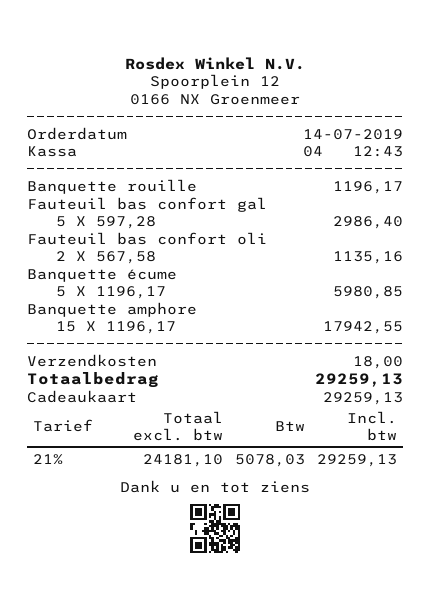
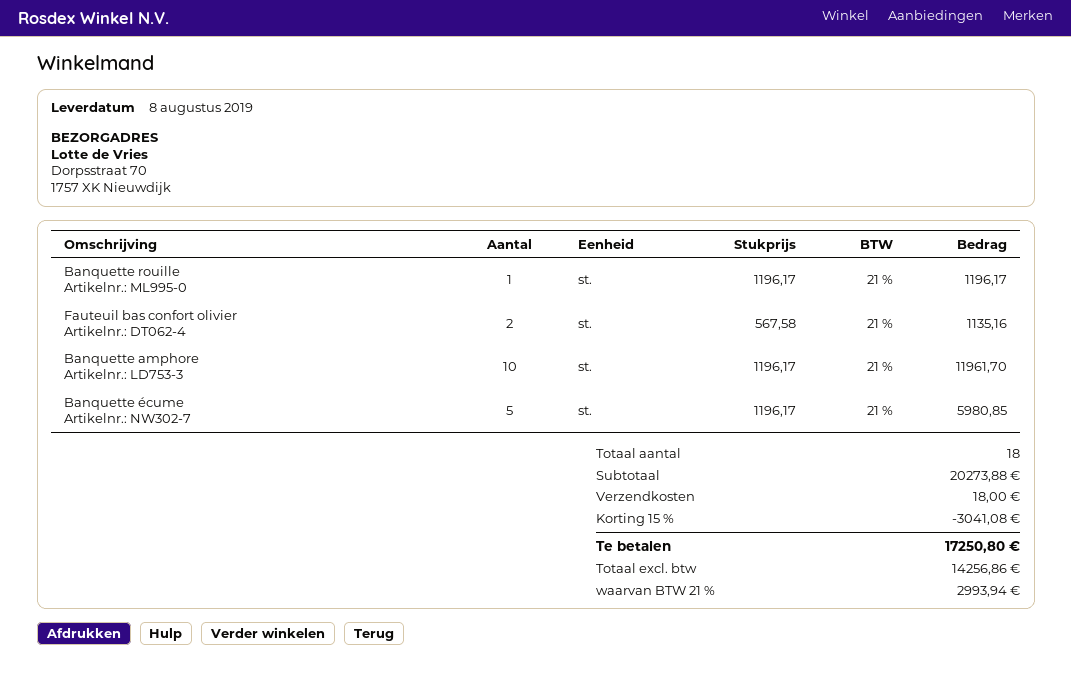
Fauteuil bas confort gal: 5 x 597.28 = 2986.40 -> none
Banquette amphore: 15 x 1196.17 = 17942.55 -> 10 x 1196.17 = 11961.70
discount: none -> 15% = 3041.08
net: 24181.10 -> 14256.86
tax: 21% = 5078.03 -> 21% = 2993.94
total: 29259.13 -> 17250.80

